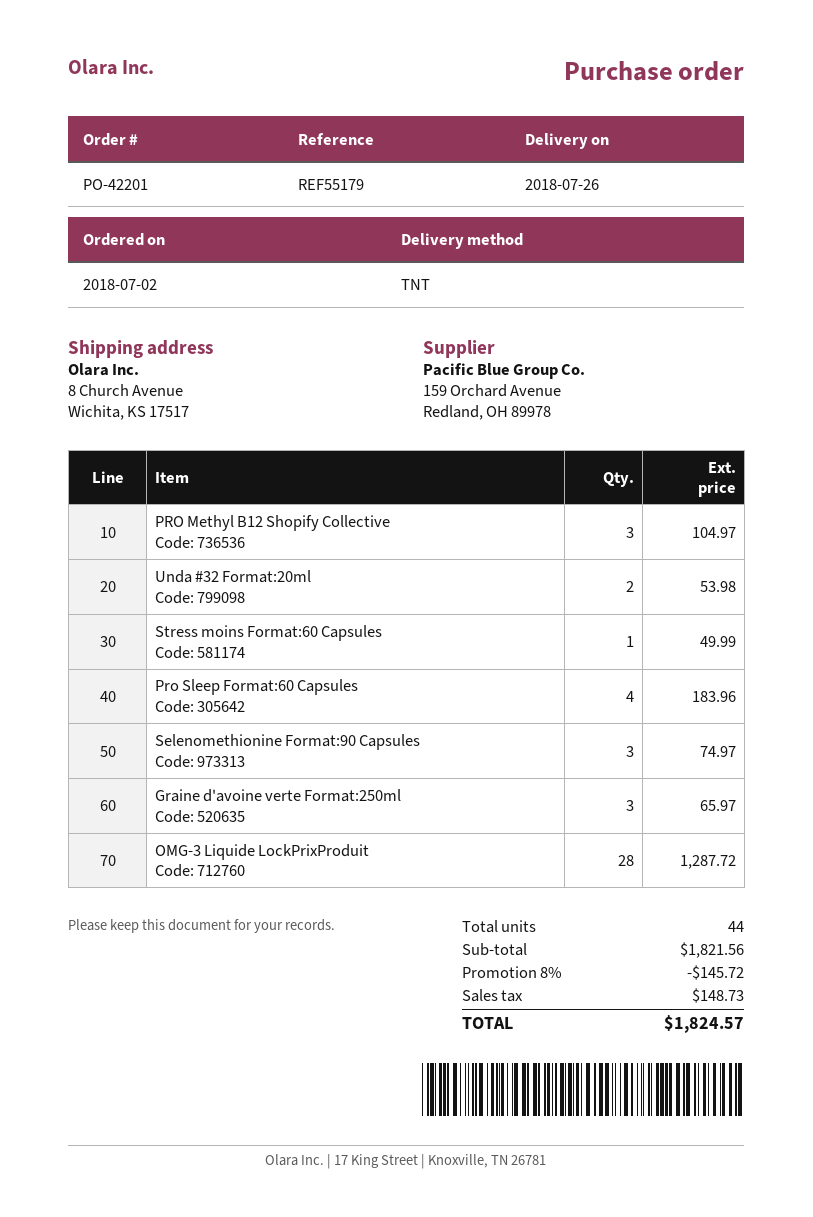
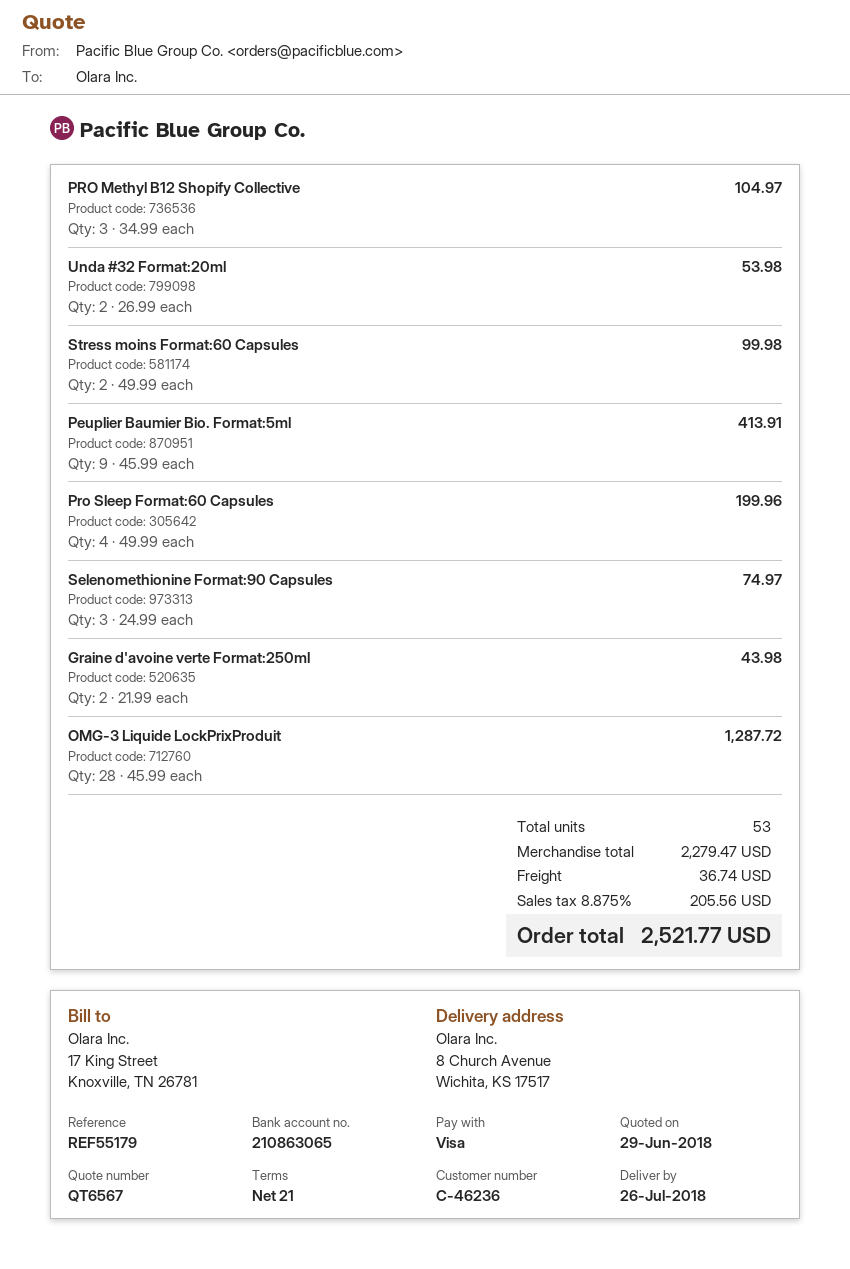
Stress moins Format:60 Capsules: 1 for 49.99 -> 2 for 99.98
Pro Sleep Format:60 Capsules: 4 for 183.96 -> 4 for 199.96
Graine d'avoine verte Format:250ml: 3 for 65.97 -> 2 for 43.98
Peuplier Baumier Bio. Format:5ml: none -> 9 for 413.91
total quantity: 44 -> 53
subtotal: 1821.56 -> 2279.47
discount: 8% = 145.72 -> none
shipping: none -> 36.74
tax: 148.73 -> 205.56
total: 1824.57 -> 2521.77

